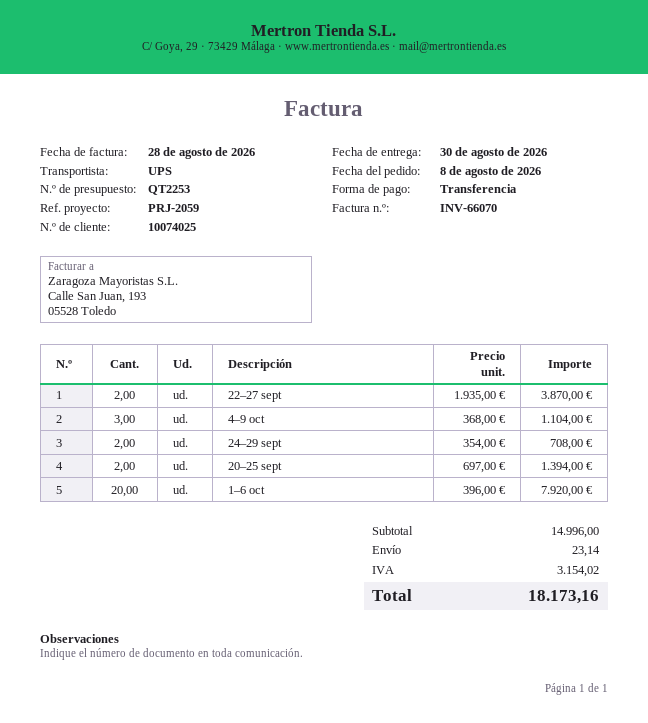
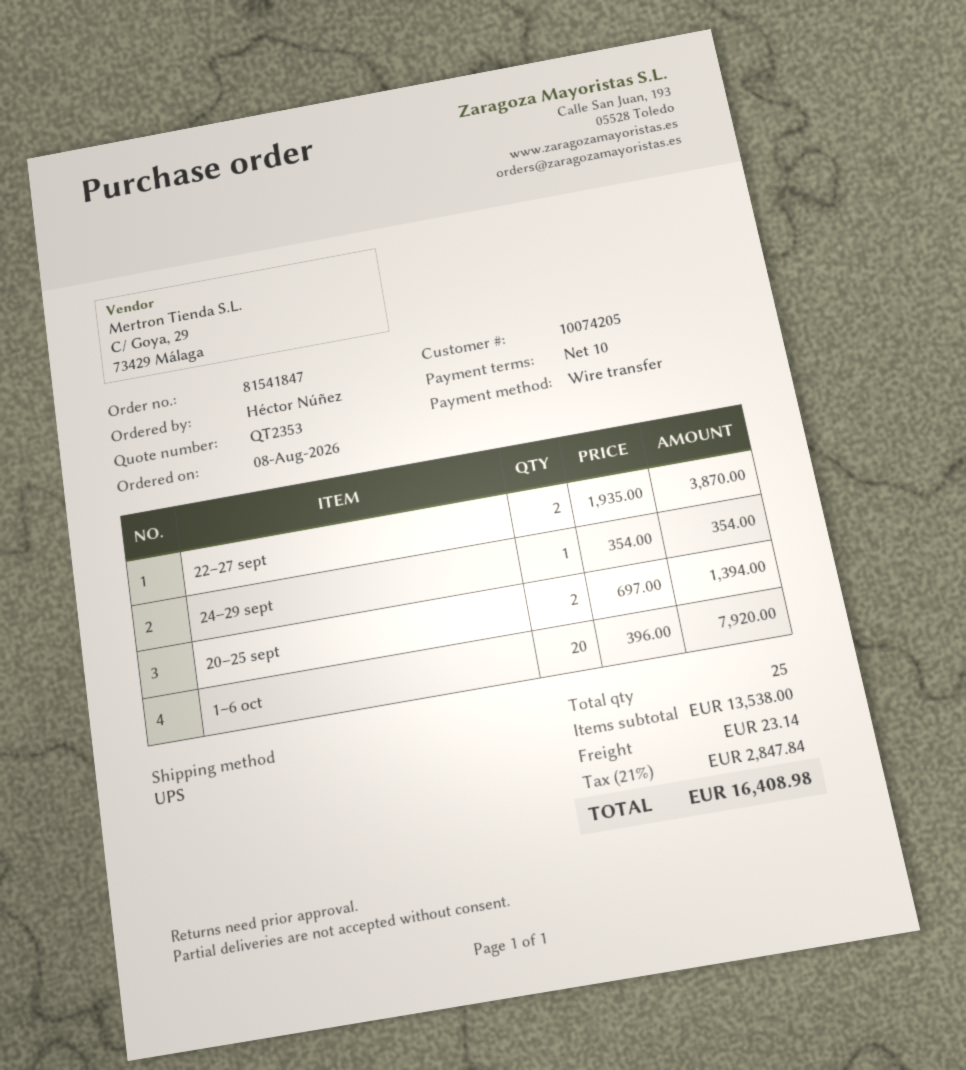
quote number: QT2253 -> QT2353
customer number: 10074025 -> 10074205
4–9 oct: 3 x 368.00 = 1104.00 -> none
24–29 sept: 2 x 354.00 = 708.00 -> 1 x 354.00 = 354.00
subtotal: 14996.00 -> 13538.00
tax: 3154.02 -> 2847.84
total: 18173.16 -> 16408.98

